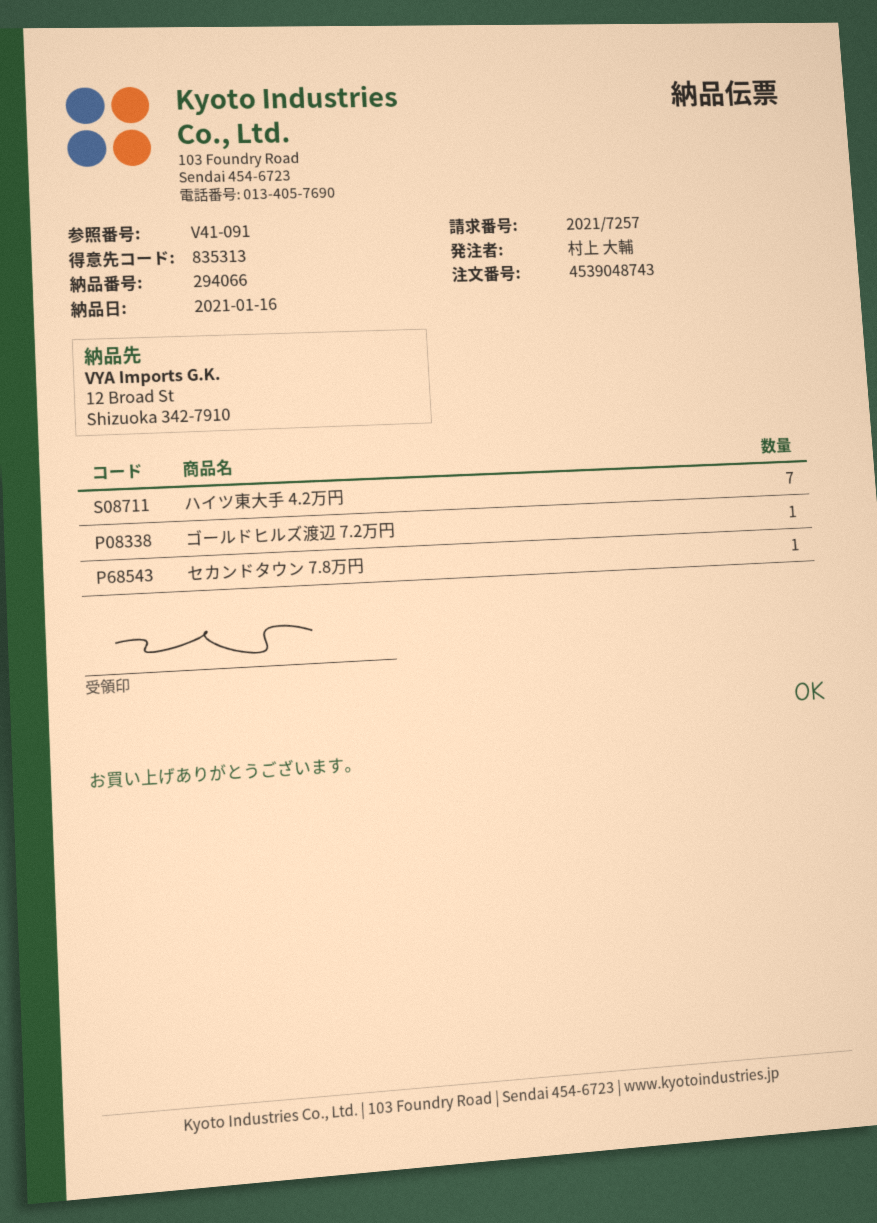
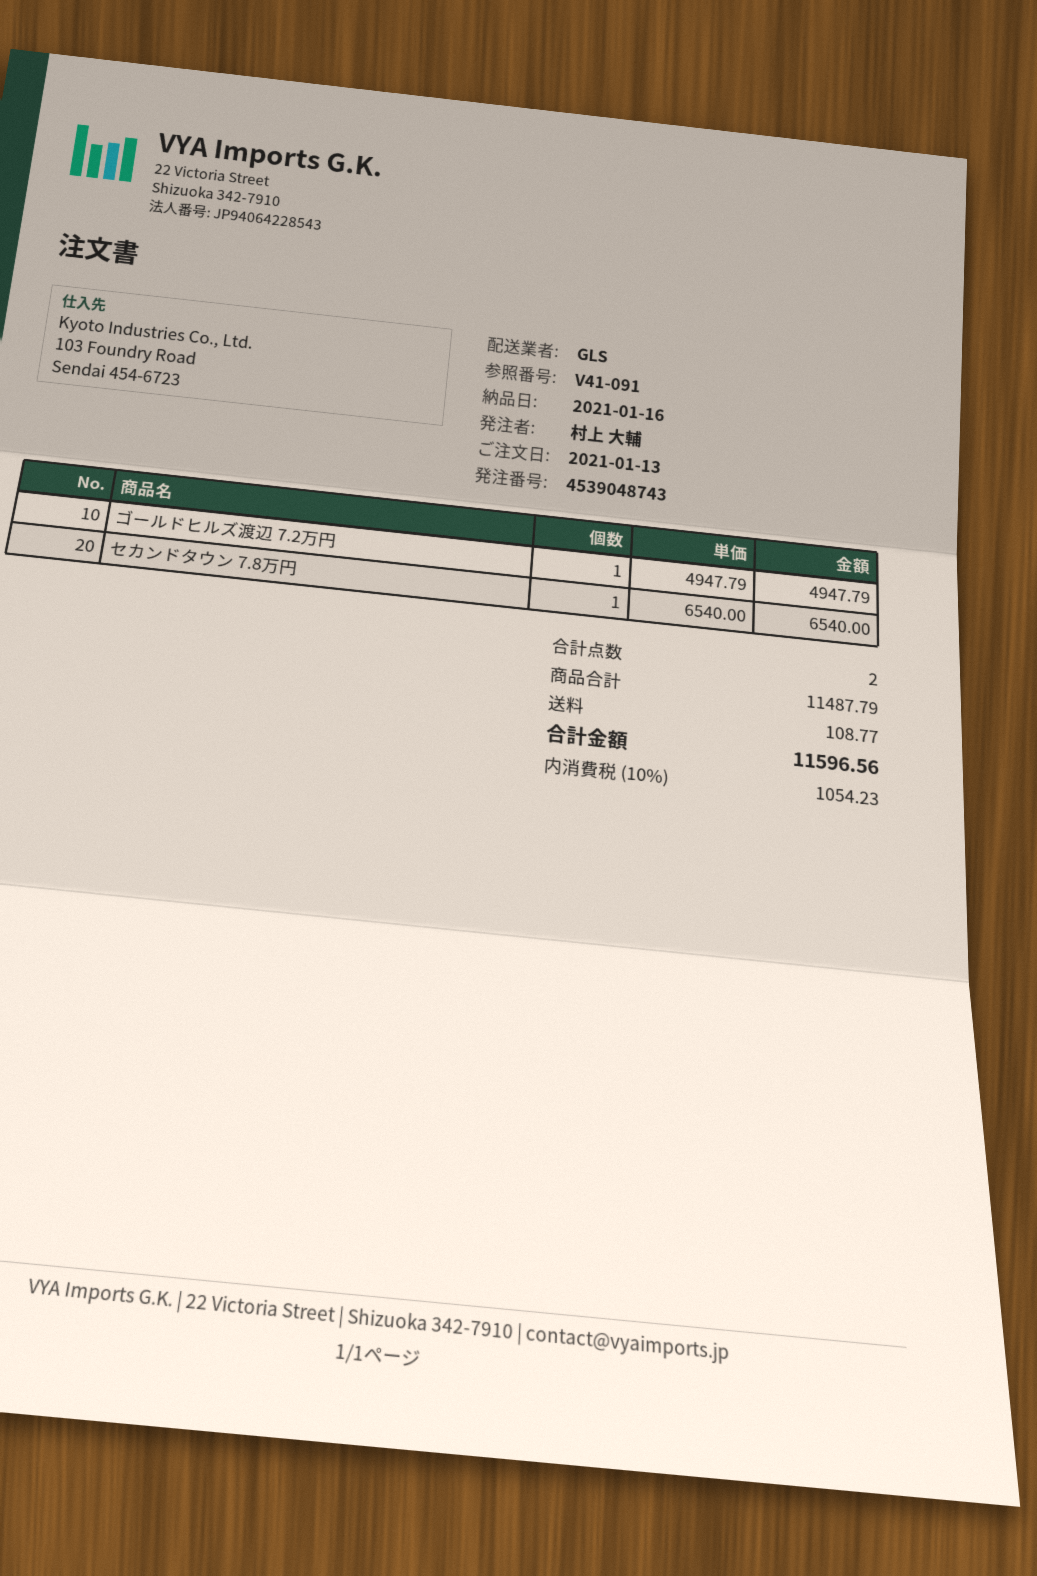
ハイツ東大手 4.2万円: 7 -> none

